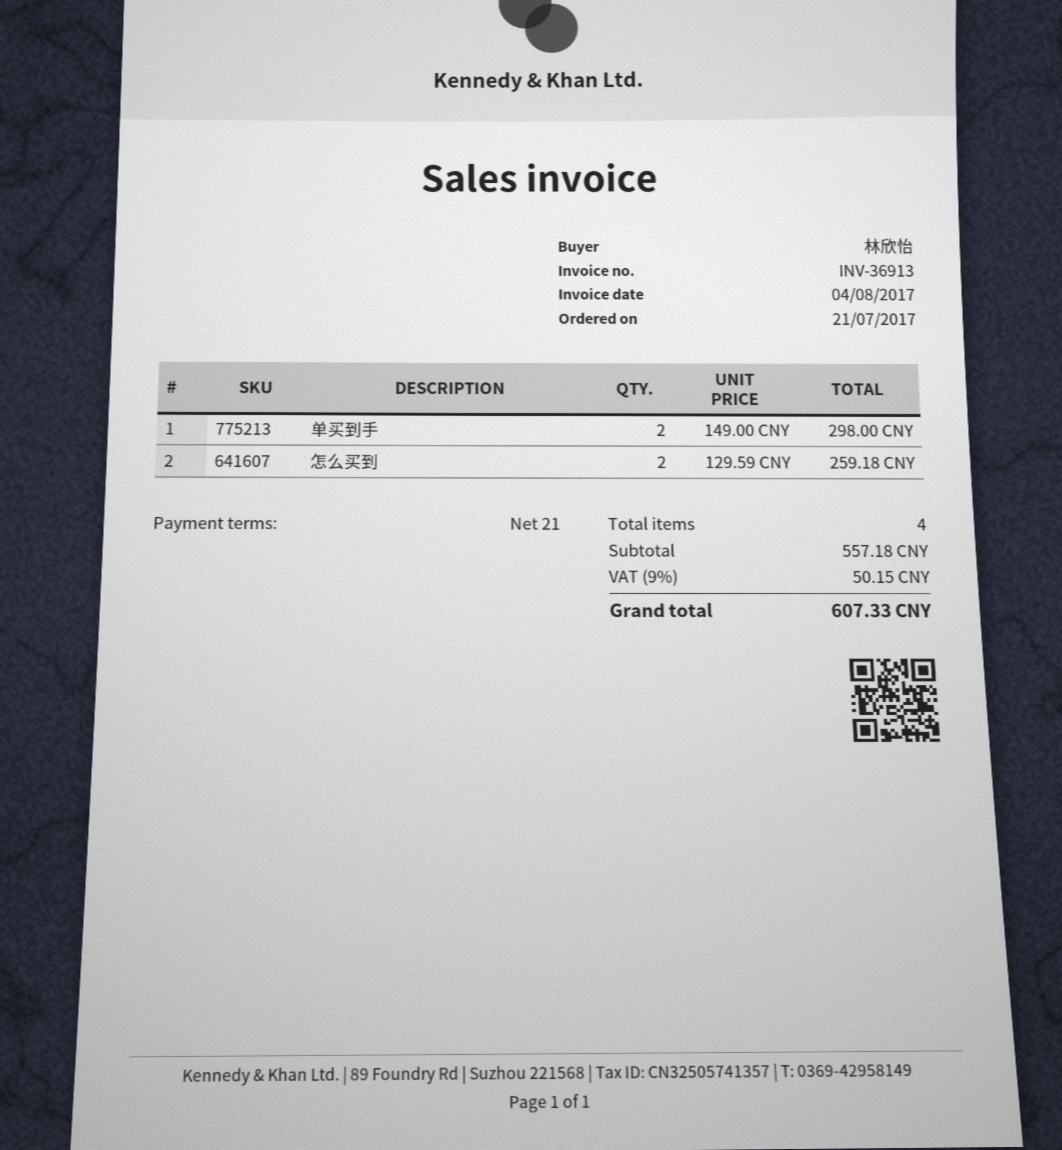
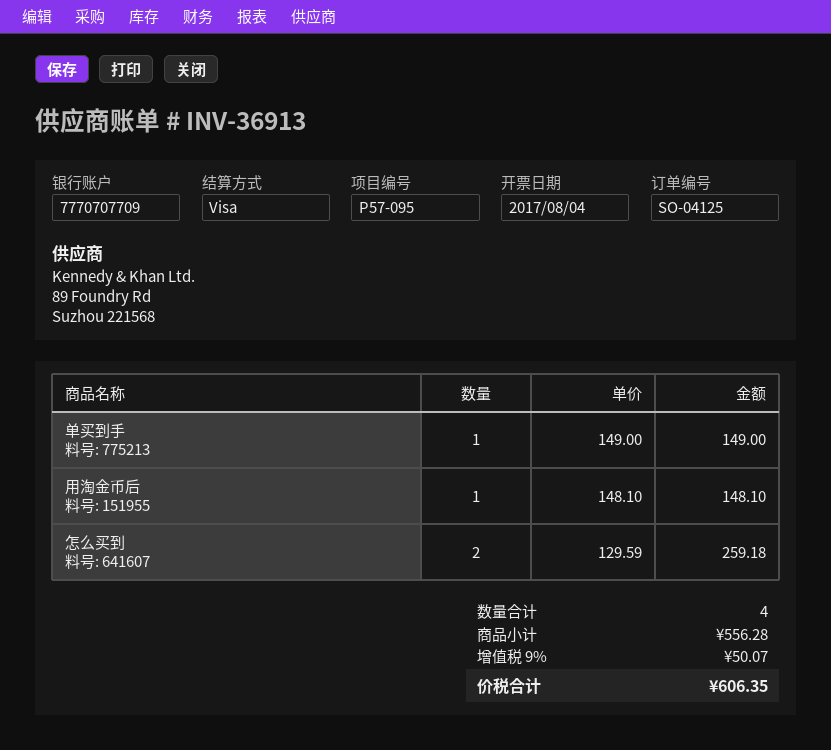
单买到手: 2 x 149.00 = 298.00 -> 1 x 149.00 = 149.00
用淘金币后: none -> 1 x 148.10 = 148.10
subtotal: 557.18 -> 556.28
tax: 9% = 50.15 -> 9% = 50.07
total: 607.33 -> 606.35

